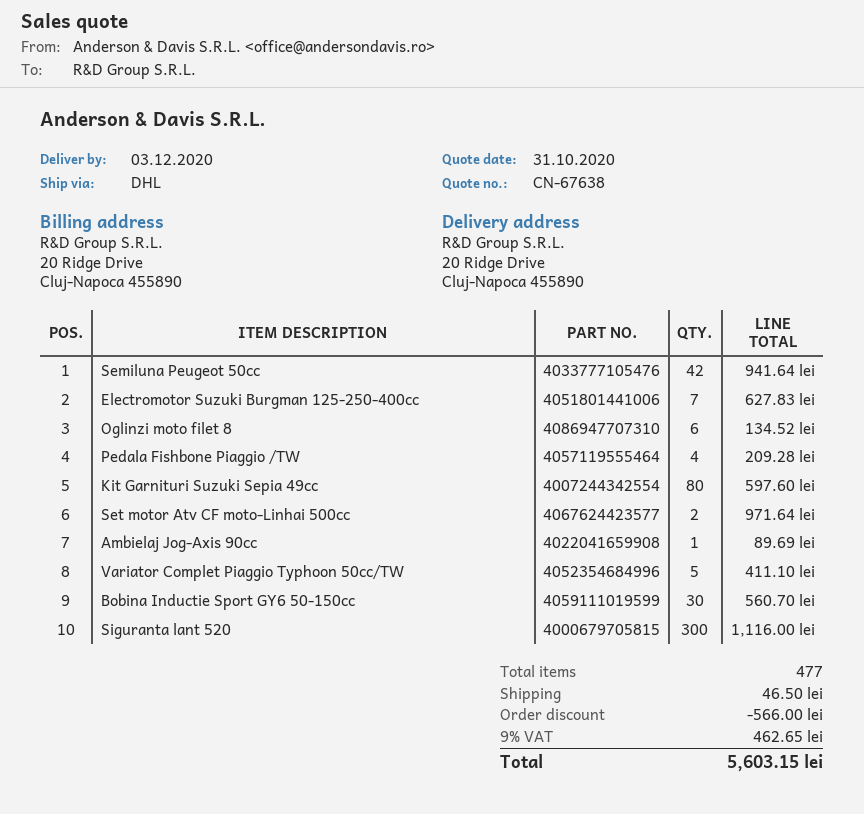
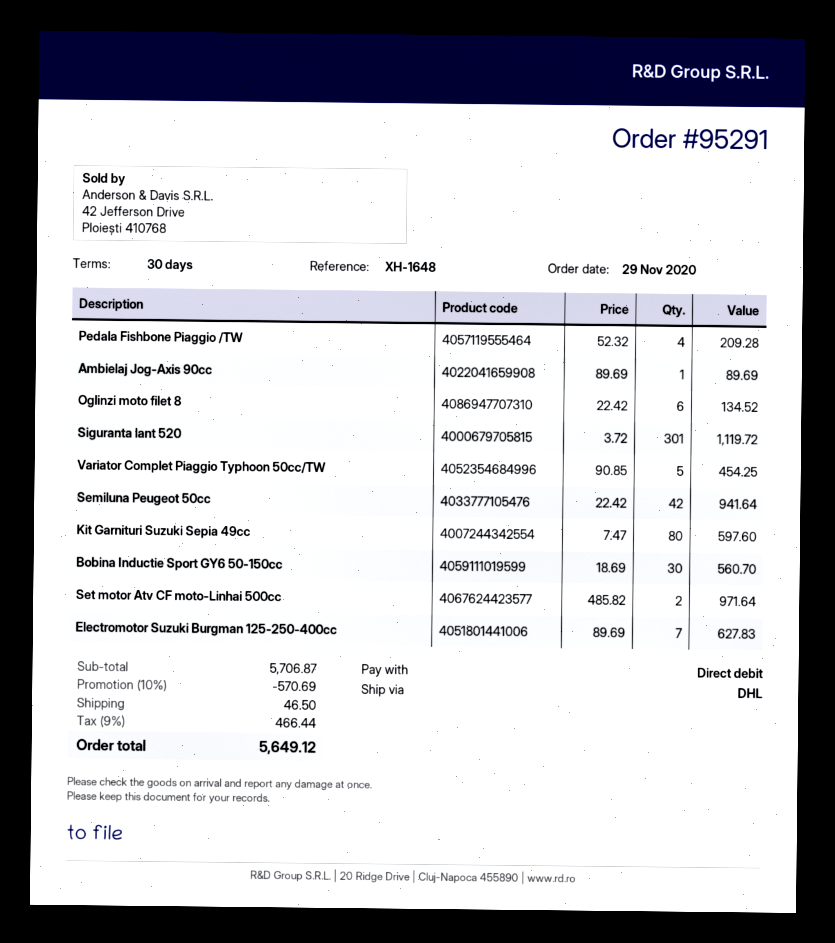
Variator Complet Piaggio Typhoon 50cc/TW: 5 for 411.10 -> 5 for 454.25
Siguranta lant 520: 300 for 1116.00 -> 301 for 1119.72
discount: 566.00 -> 570.69
tax: 9% = 462.65 -> 9% = 466.44
total: 5603.15 -> 5649.12

